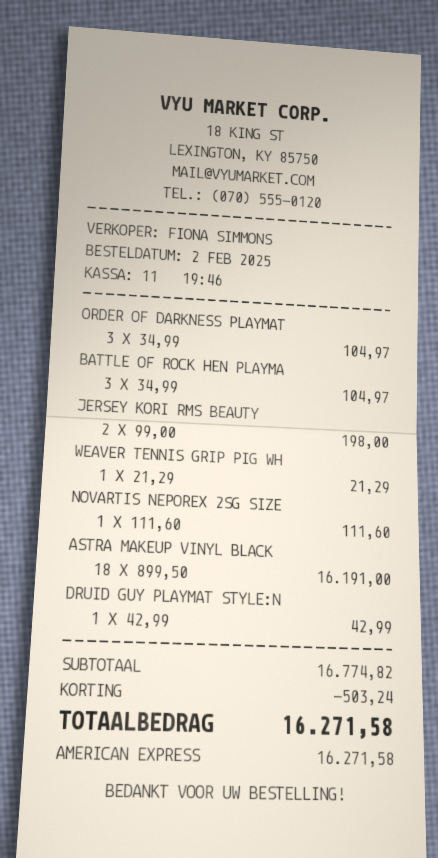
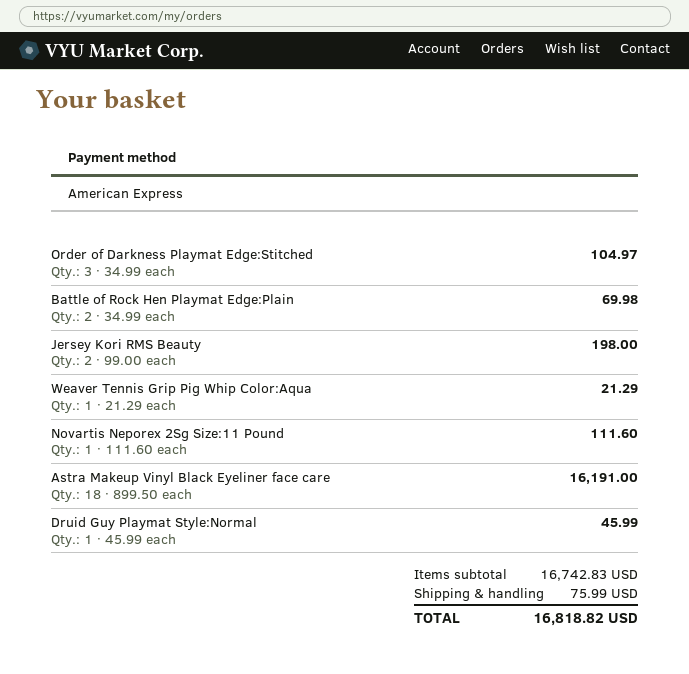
BATTLE OF ROCK HEN PLAYMA: 3 x 34.99 = 104.97 -> 2 x 34.99 = 69.98
DRUID GUY PLAYMAT STYLE:N: 1 x 42.99 = 42.99 -> 1 x 45.99 = 45.99
subtotal: 16774.82 -> 16742.83
discount: 503.24 -> none
shipping: none -> 75.99
total: 16271.58 -> 16818.82

